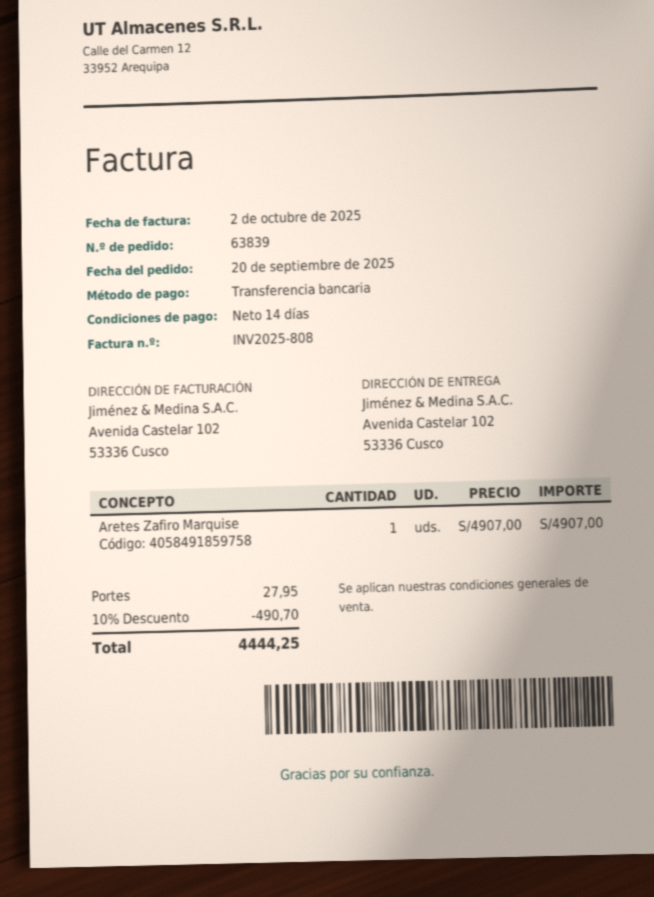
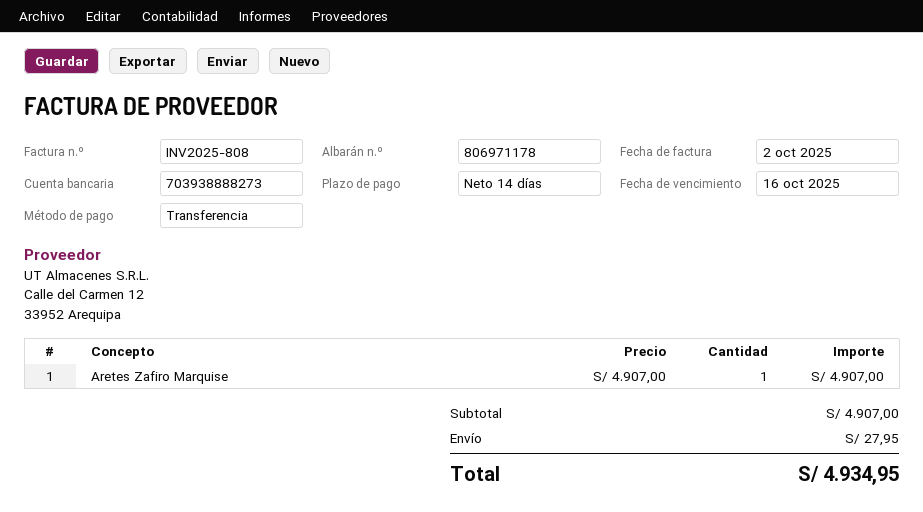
discount: 10% = 490.70 -> none
total: 4444.25 -> 4934.95

